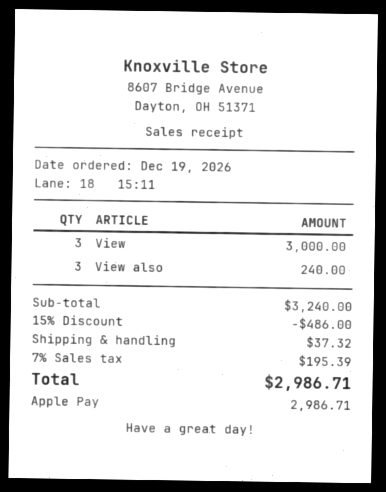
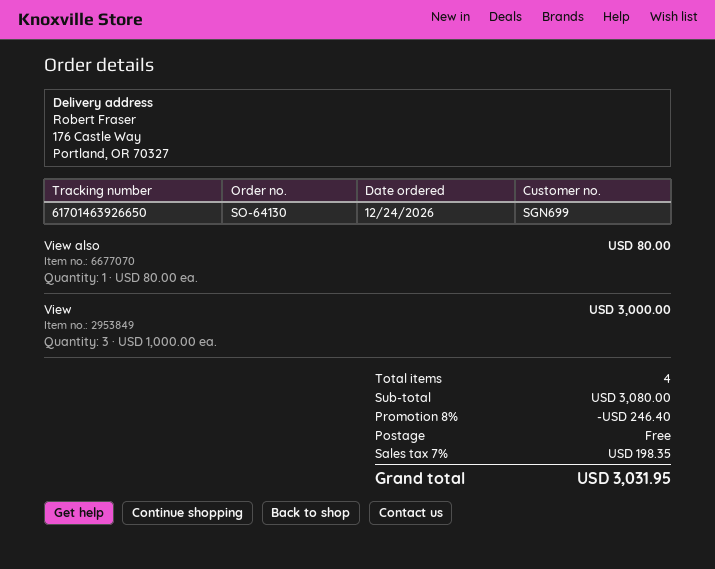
order date: 2026-12-19 -> 2026-12-24
View also: 3 for 240.00 -> 1 for 80.00
subtotal: 3240.00 -> 3080.00
discount: 15% = 486.00 -> 8% = 246.40
shipping: 37.32 -> 0.00
tax: 7% = 195.39 -> 7% = 198.35
total: 2986.71 -> 3031.95

